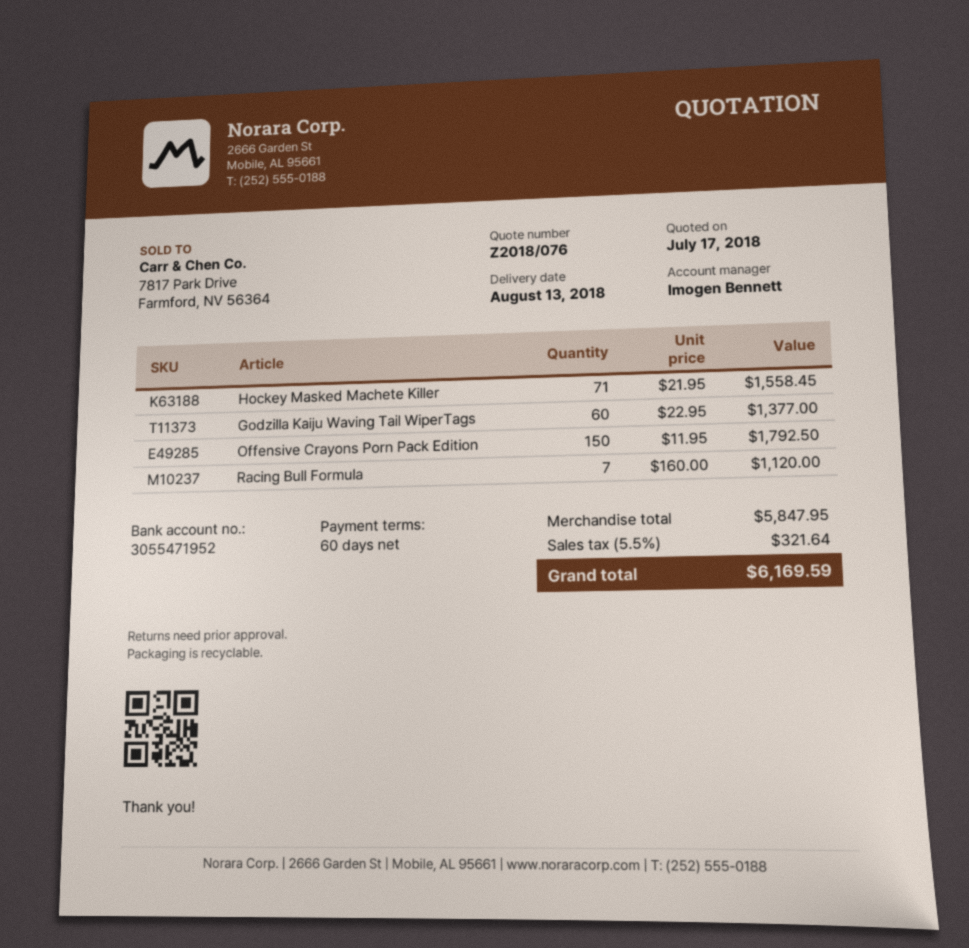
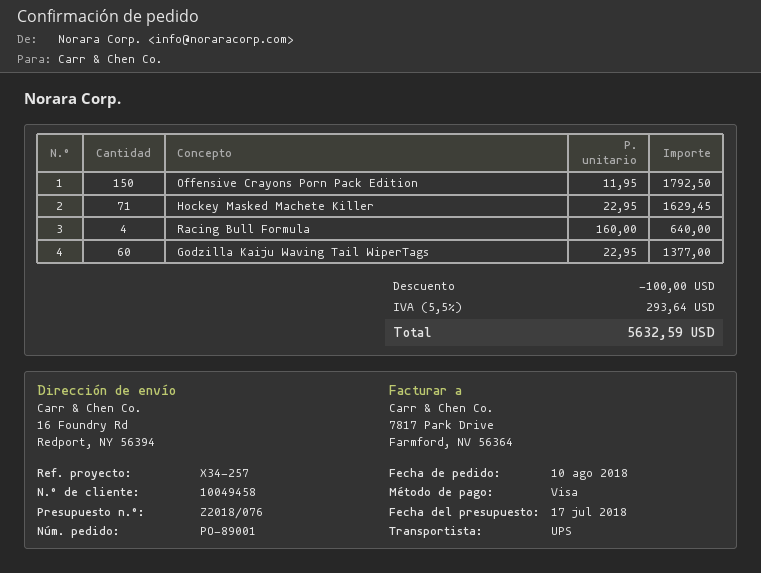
Hockey Masked Machete Killer: 71 x 21.95 = 1558.45 -> 71 x 22.95 = 1629.45
Racing Bull Formula: 7 x 160.00 = 1120.00 -> 4 x 160.00 = 640.00
discount: none -> 100.00
tax: 5.5% = 321.64 -> 5.5% = 293.64
total: 6169.59 -> 5632.59

